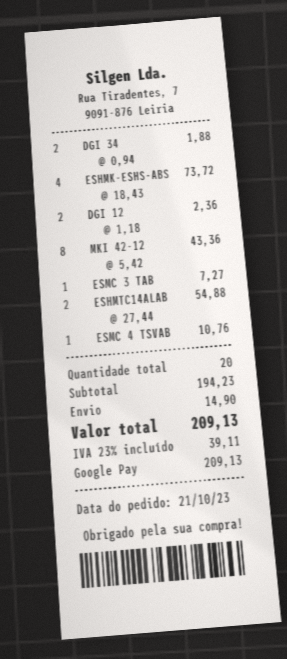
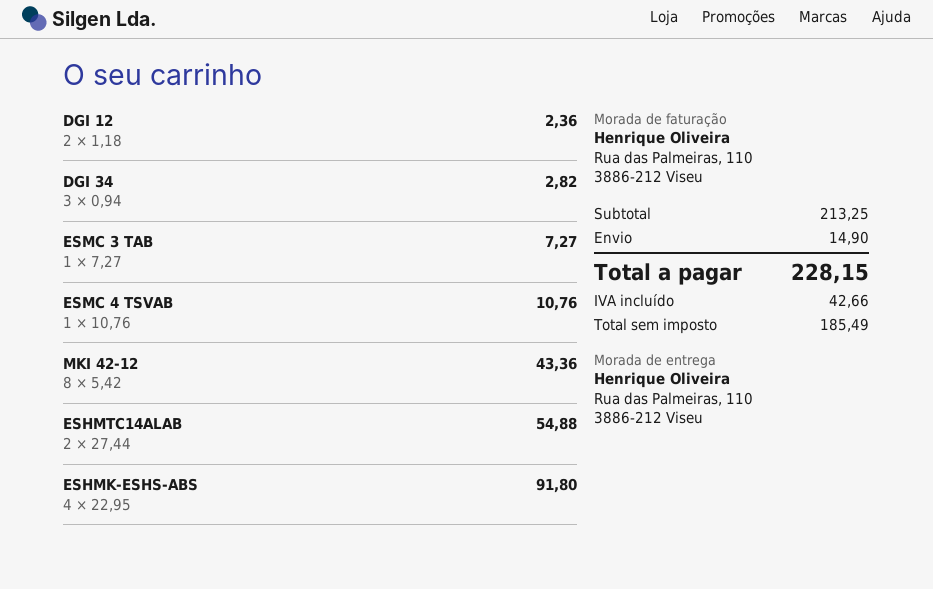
DGI 34: 2 x 0.94 = 1.88 -> 3 x 0.94 = 2.82
ESHMK-ESHS-ABS: 4 x 18.43 = 73.72 -> 4 x 22.95 = 91.80
subtotal: 194.23 -> 213.25
tax: 39.11 -> 42.66
total: 209.13 -> 228.15

